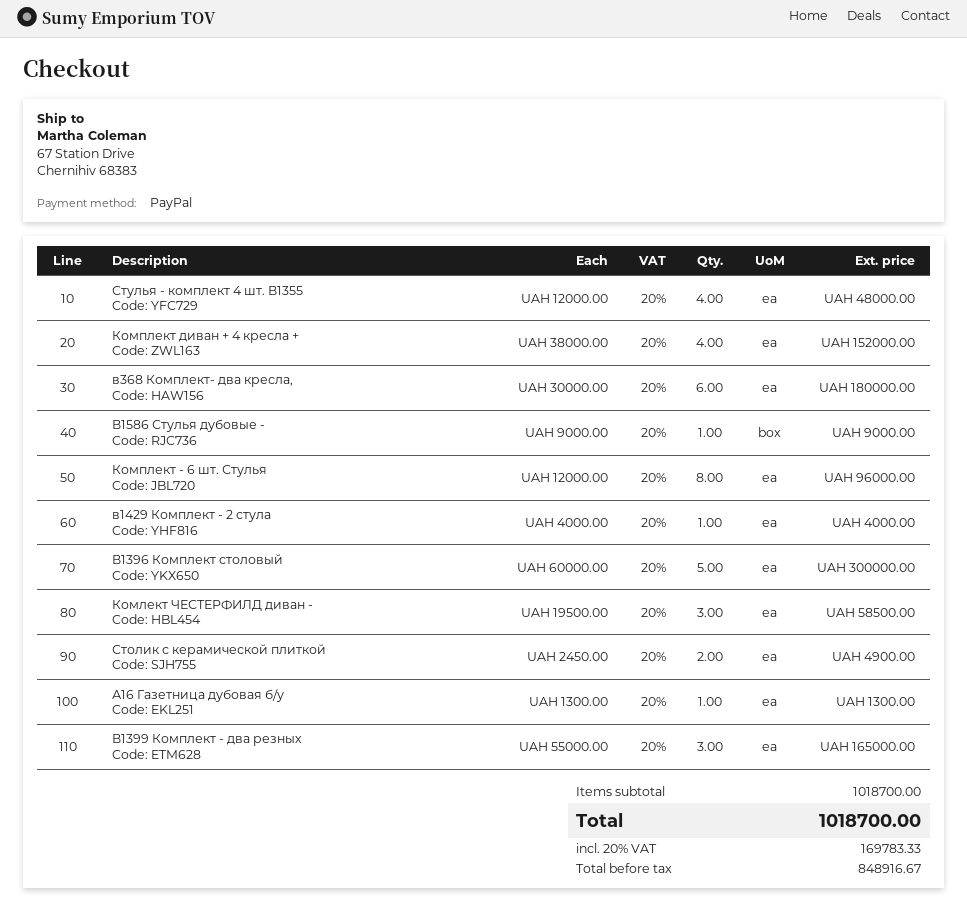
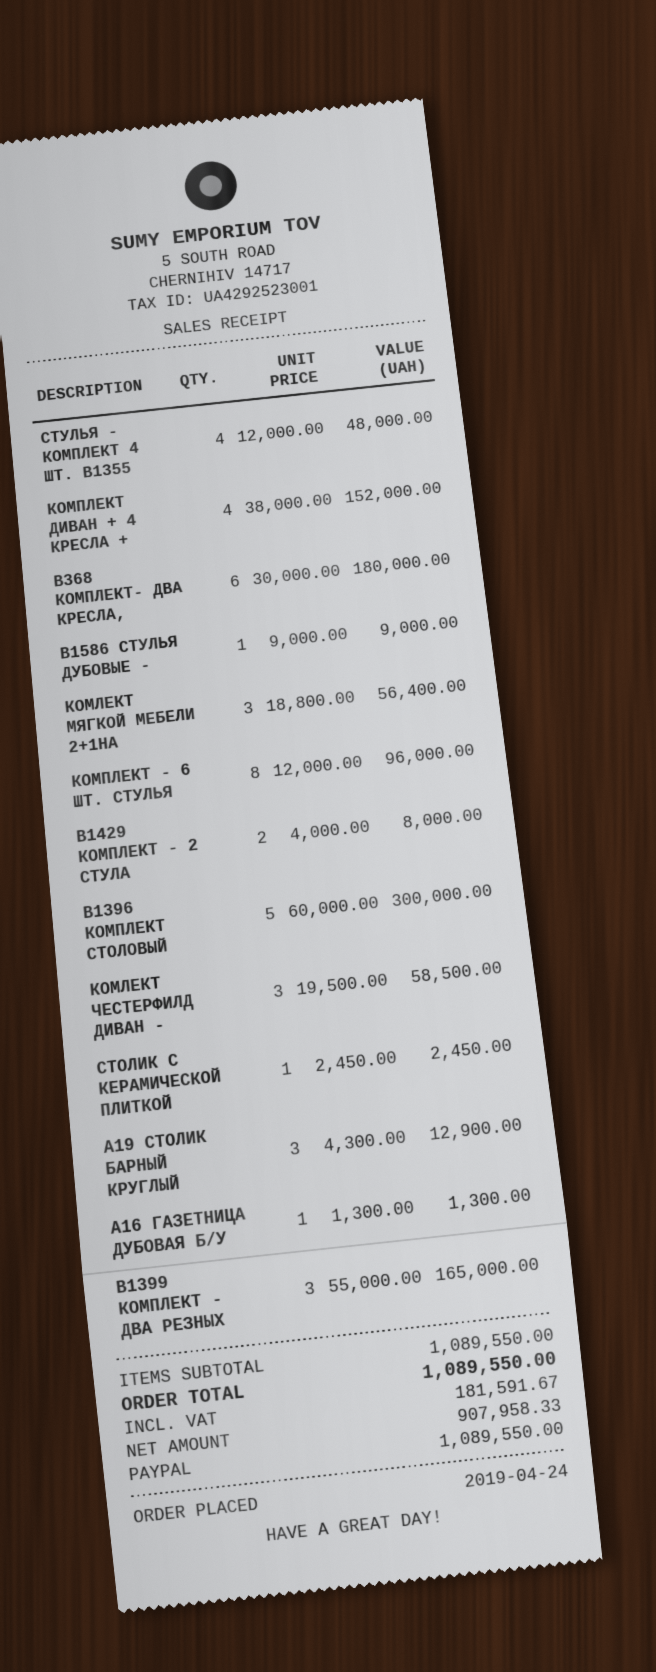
в1429 Комплект - 2 стула: 1 x 4000.00 = 4000.00 -> 2 x 4000.00 = 8000.00
Столик с керамической плиткой: 2 x 2450.00 = 4900.00 -> 1 x 2450.00 = 2450.00
КОМЛЕКТ МЯГКОЙ МЕБЕЛИ 2+1НА: none -> 3 x 18800.00 = 56400.00
А19 СТОЛИК БАРНЫЙ КРУГЛЫЙ: none -> 3 x 4300.00 = 12900.00
subtotal: 1018700.00 -> 1089550.00
net: 848916.67 -> 907958.33
tax: 169783.33 -> 181591.67
total: 1018700.00 -> 1089550.00

